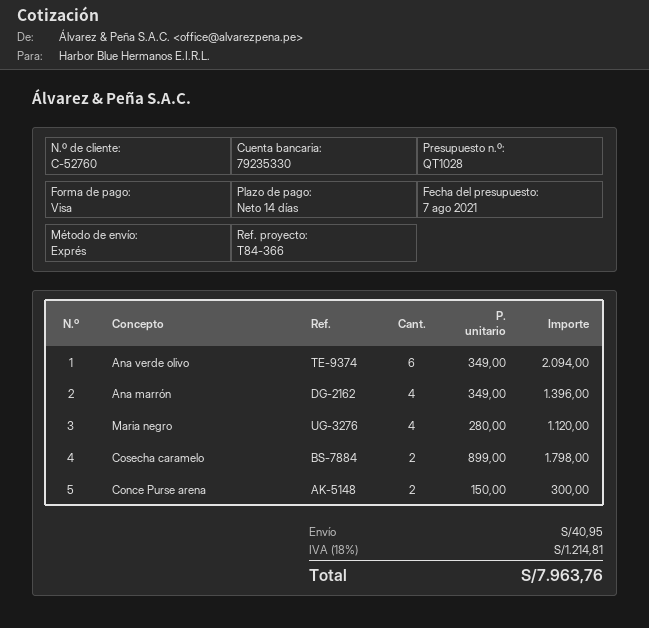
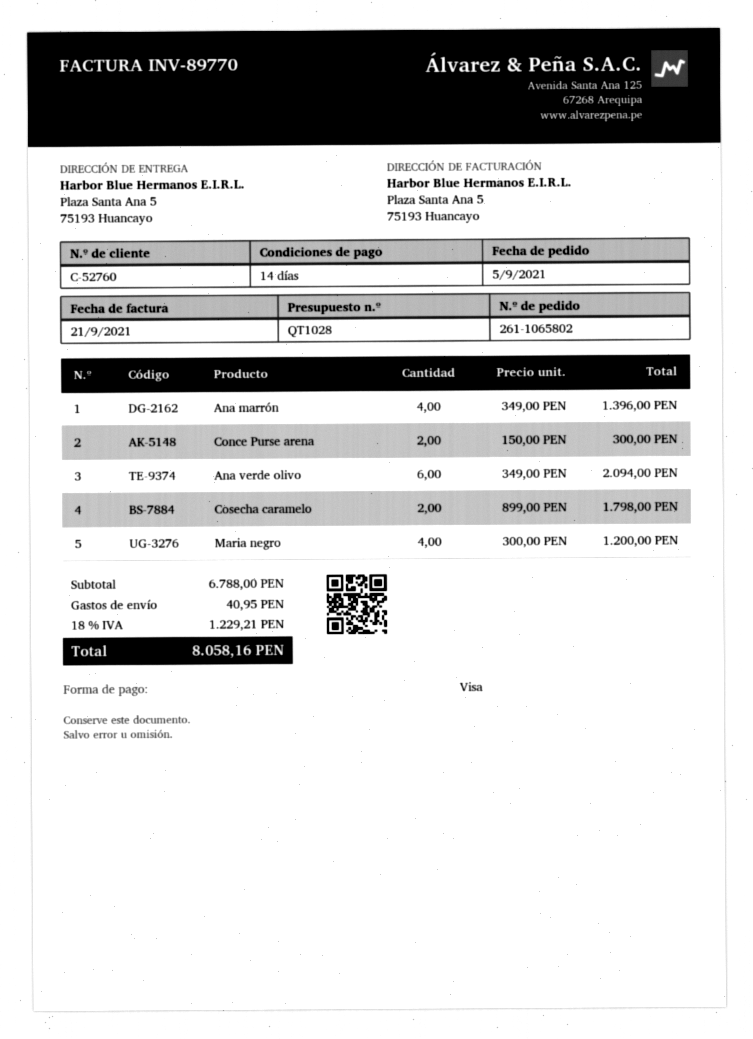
Maria negro: 4 x 280.00 = 1120.00 -> 4 x 300.00 = 1200.00
tax: 18% = 1214.81 -> 18% = 1229.21
total: 7963.76 -> 8058.16

